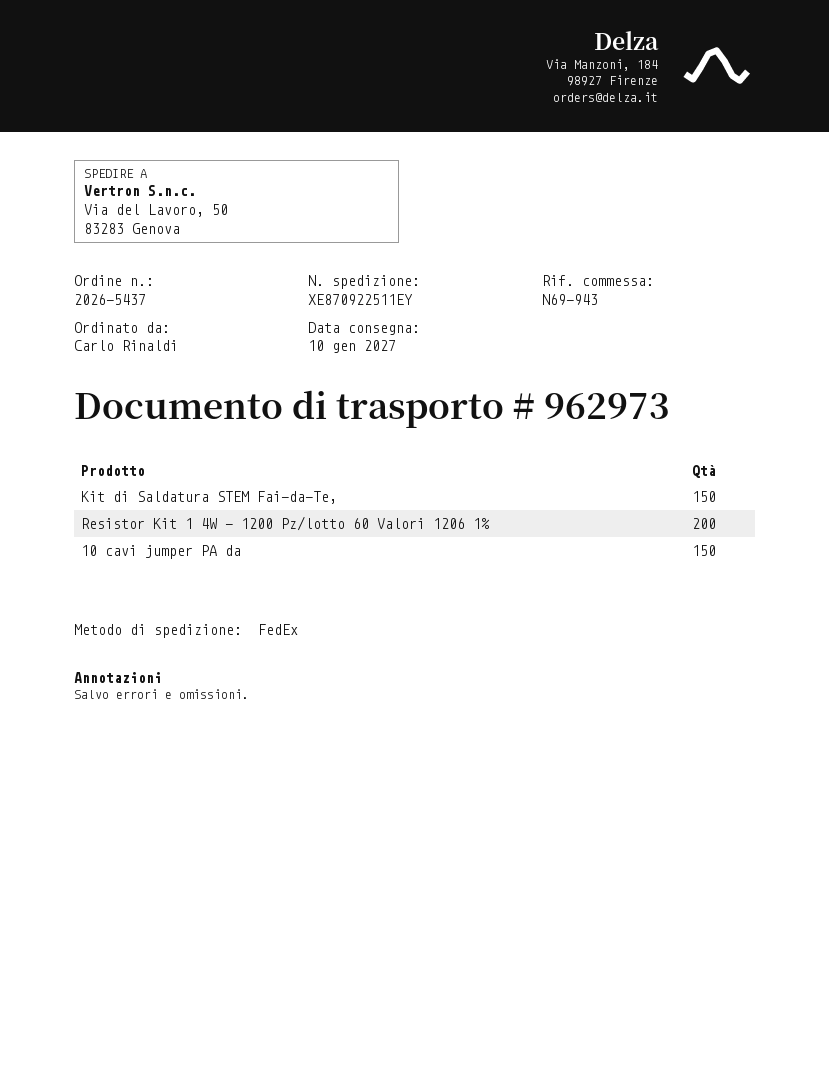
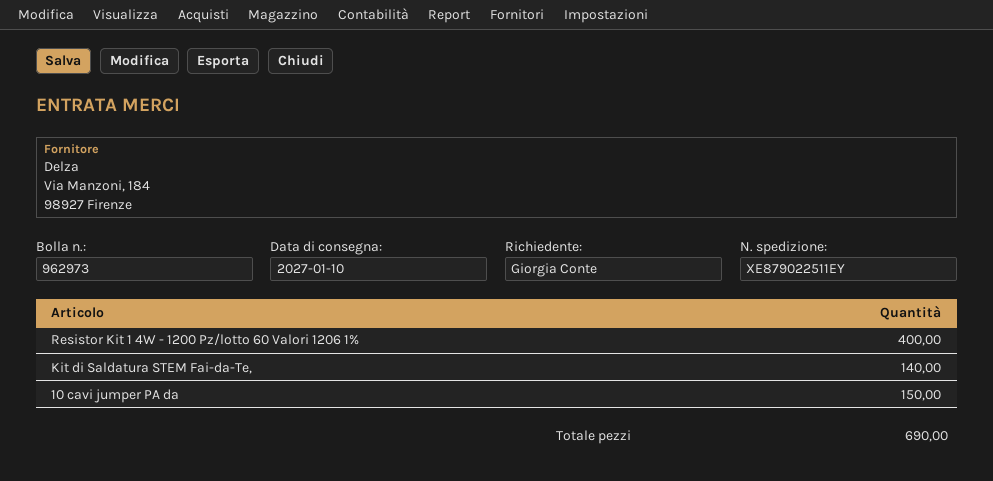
ordered by: Carlo Rinaldi -> Giorgia Conte
tracking number: XE870922511EY -> XE879022511EY
Kit di Saldatura STEM Fai-da-Te,: 150 -> 140
Resistor Kit 1 4W - 1200 Pz/lotto 60 Valori 1206 1%: 200 -> 400

